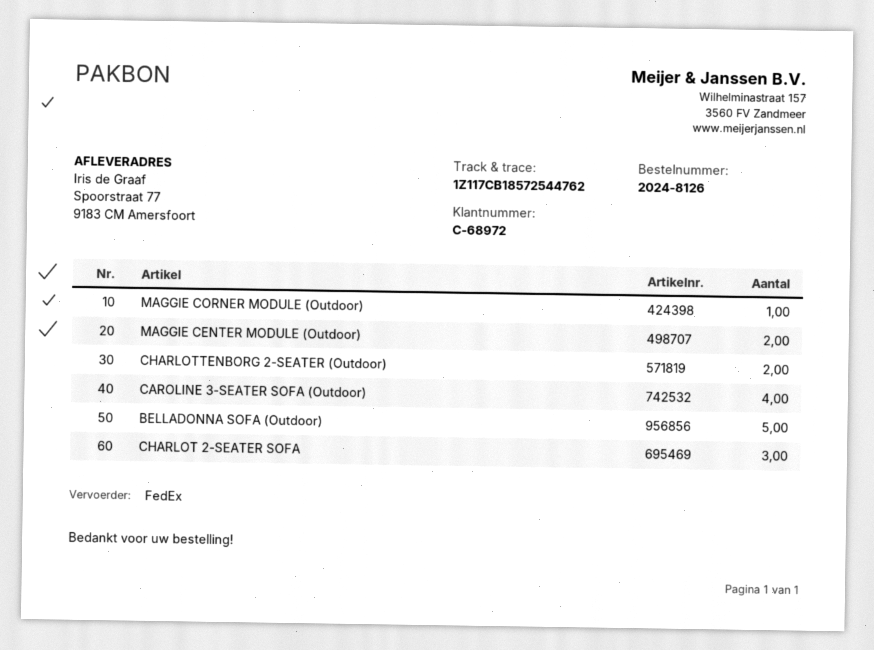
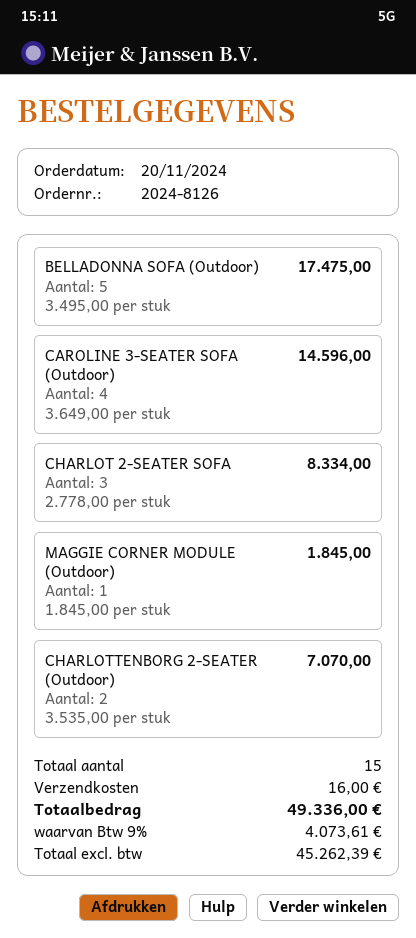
MAGGIE CENTER MODULE (Outdoor): 2 -> none

